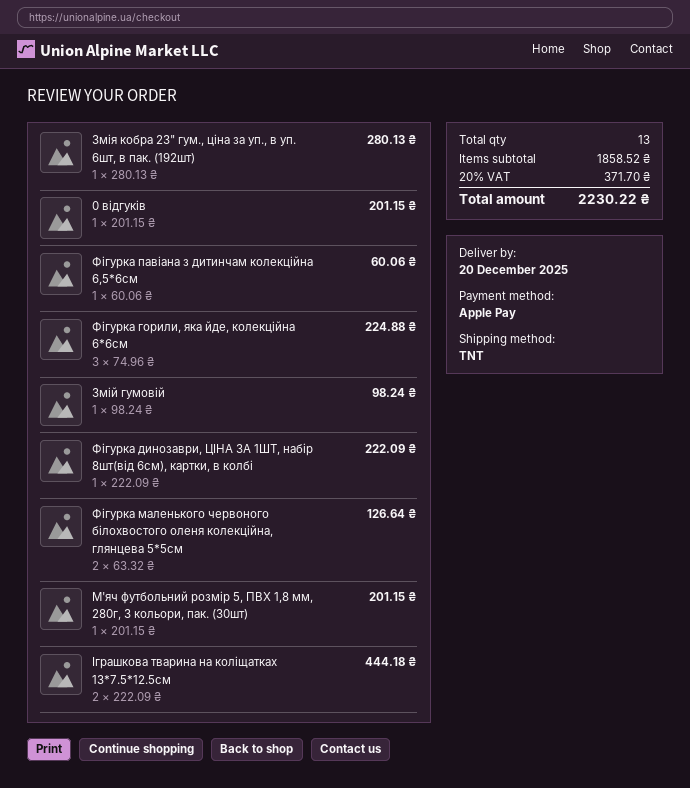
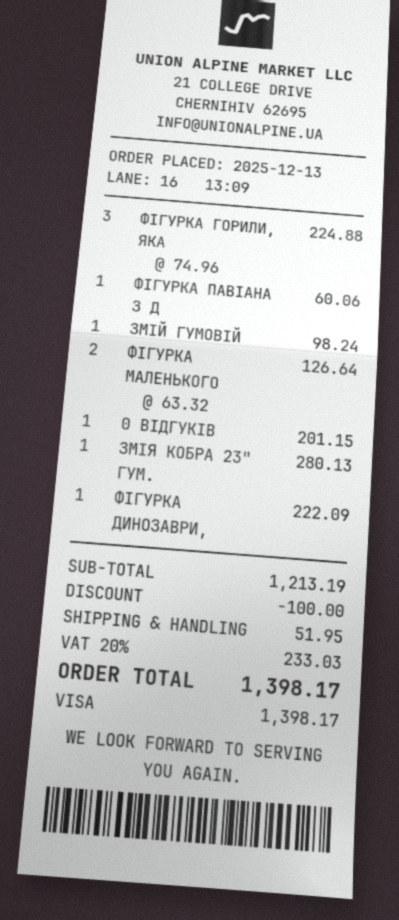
payment method: Apple Pay -> Visa
М'яч футбольний розмір 5, ПВХ 1,8 мм, 280г, 3 кольори, пак. (30шт): 1 x 201.15 = 201.15 -> none
Іграшкова тварина на коліщатках 13*7.5*12.5см: 2 x 222.09 = 444.18 -> none
subtotal: 1858.52 -> 1213.19
discount: none -> 100.00
shipping: none -> 51.95
tax: 20% = 371.70 -> 20% = 233.03
total: 2230.22 -> 1398.17

